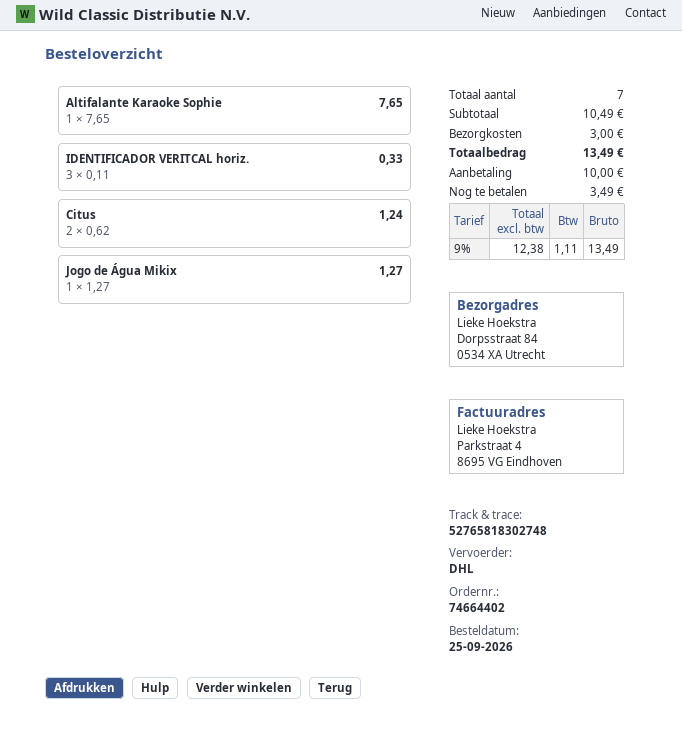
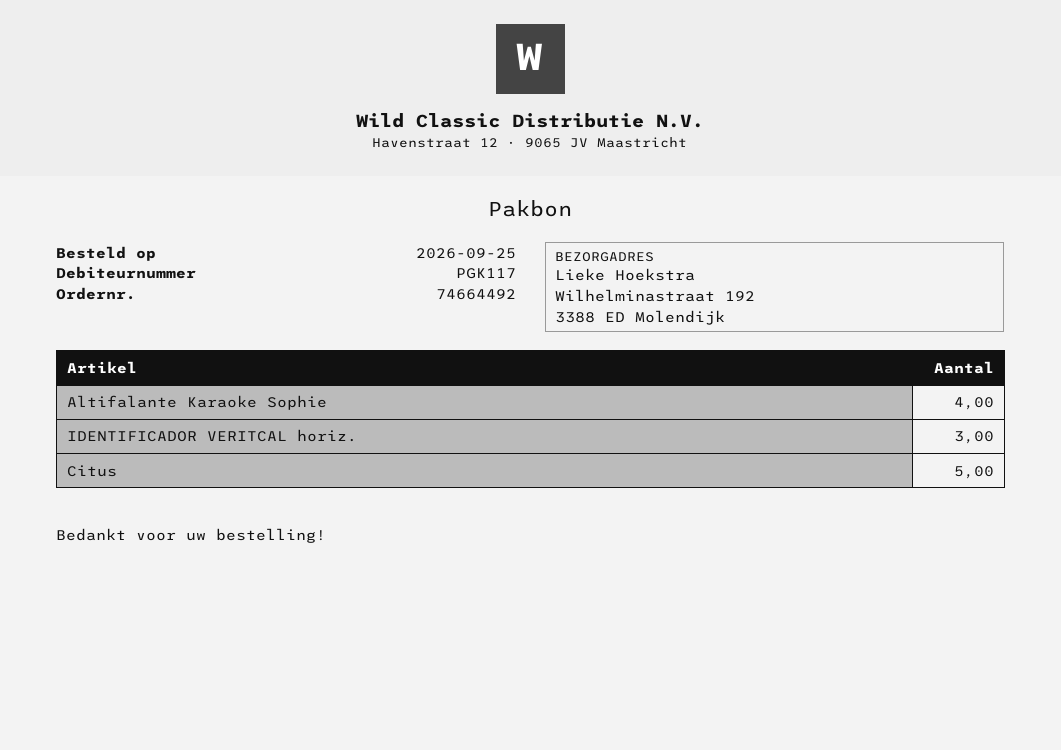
order number: 74664402 -> 74664492
ship to: Dorpsstraat 84, 0534 XA Utrecht -> Wilhelminastraat 192, 3388 ED Molendijk
Altifalante Karaoke Sophie: 1 -> 4
Citus: 2 -> 5
Jogo de Água Mikix: 1 -> none

